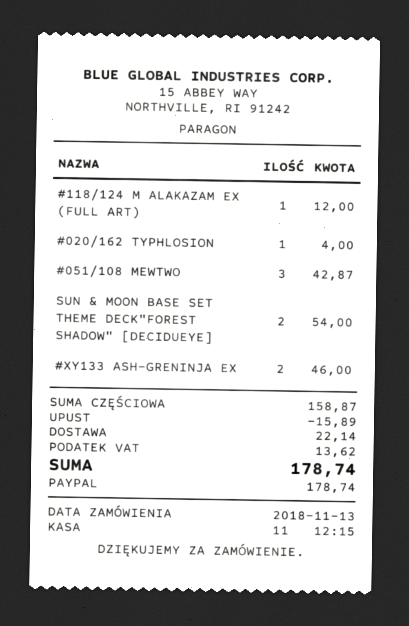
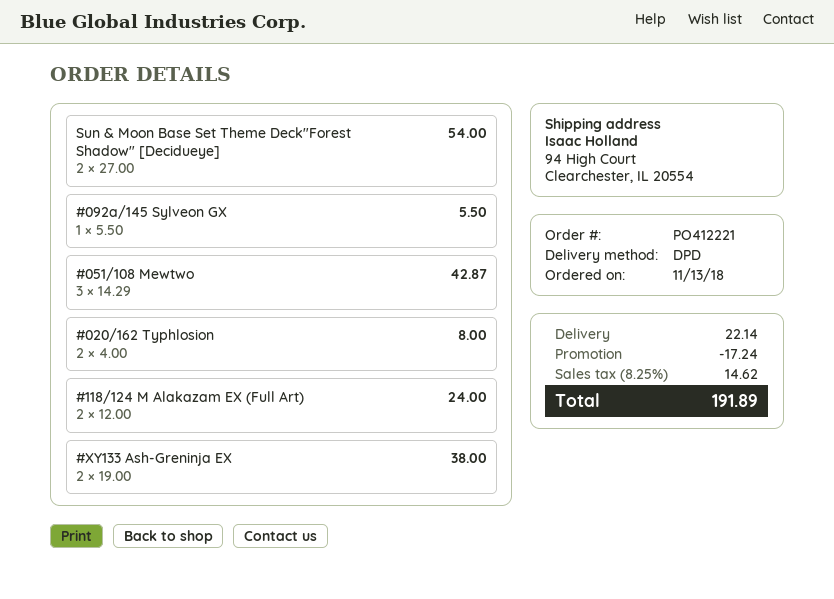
#118/124 M ALAKAZAM EX (FULL ART): 1 for 12.00 -> 2 for 24.00
#020/162 TYPHLOSION: 1 for 4.00 -> 2 for 8.00
#XY133 ASH-GRENINJA EX: 2 for 46.00 -> 2 for 38.00
#092a/145 Sylveon GX: none -> 1 for 5.50
discount: 15.89 -> 17.24
tax: 13.62 -> 14.62
total: 178.74 -> 191.89

